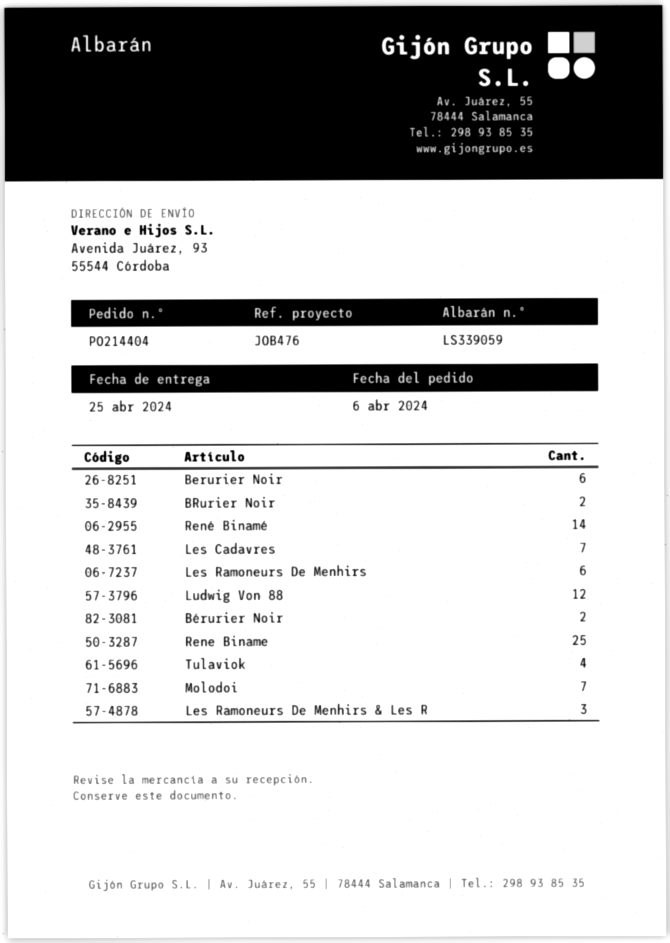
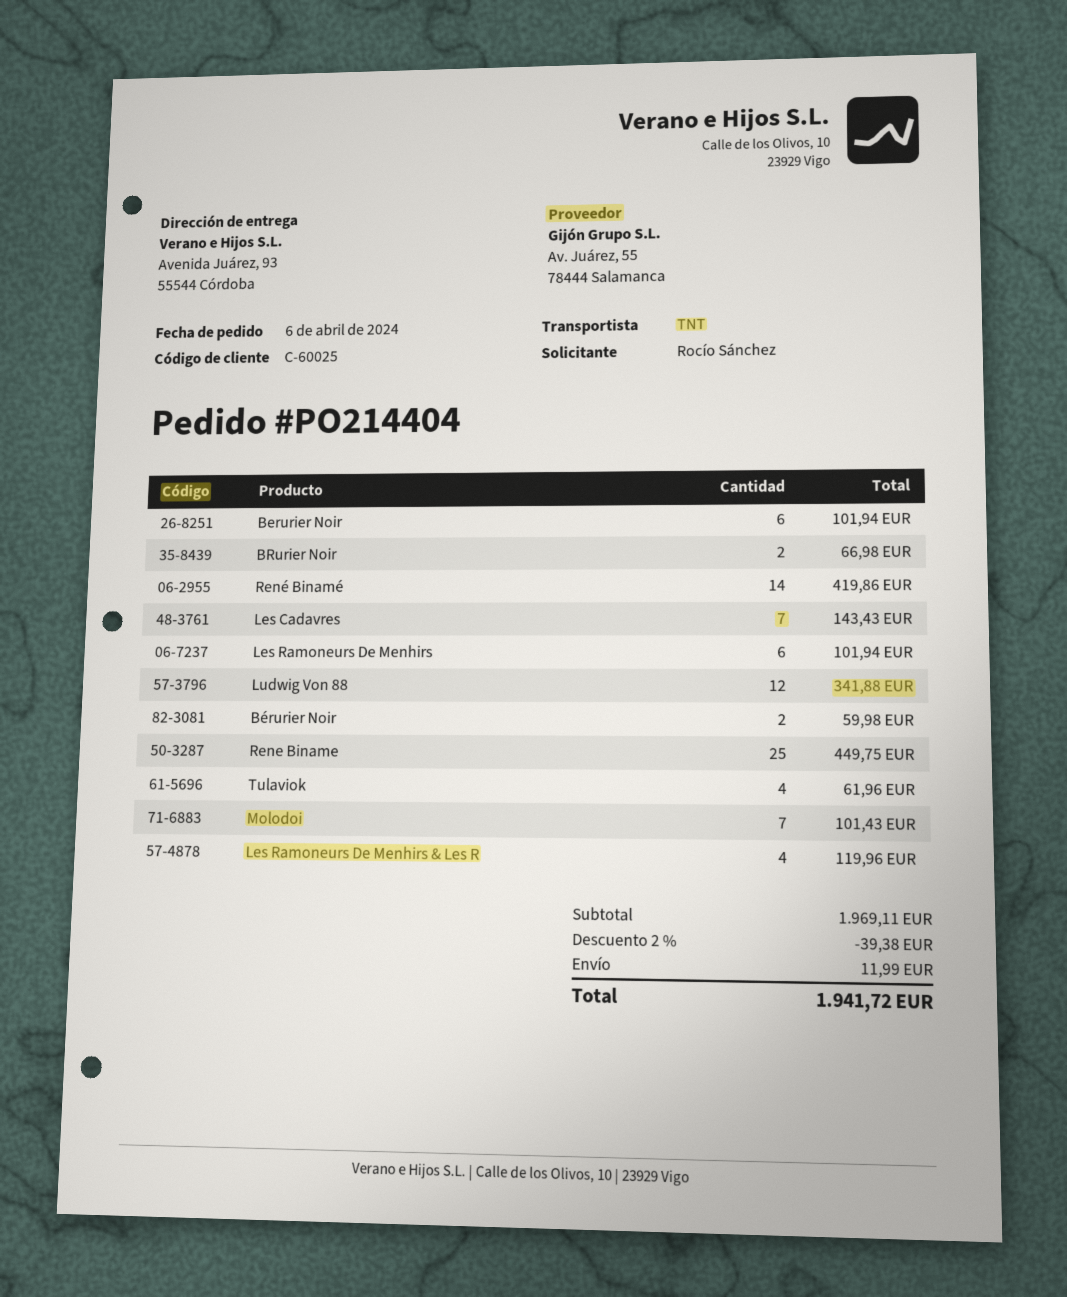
Les Ramoneurs De Menhirs & Les R: 3 -> 4

